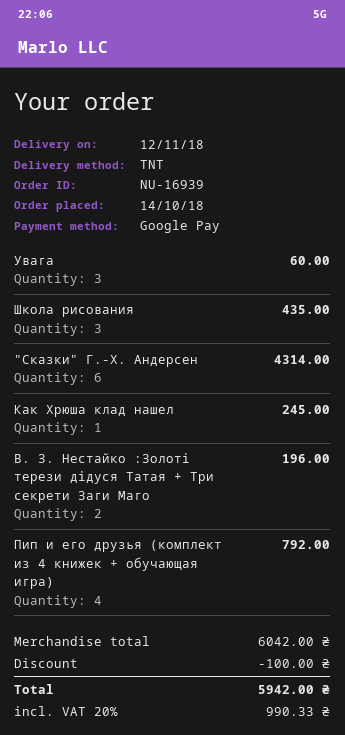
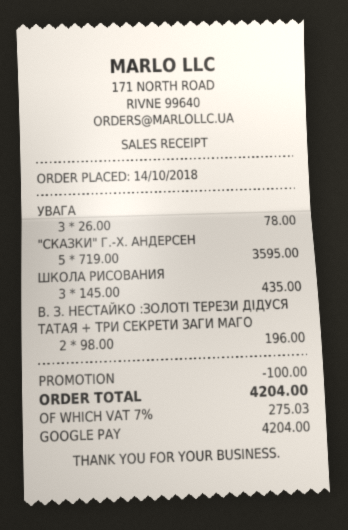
Увага: 3 for 60.00 -> 3 for 78.00
"Сказки" Г.-Х. Андерсен: 6 for 4314.00 -> 5 for 3595.00
Как Хрюша клад нашел: 1 for 245.00 -> none
Пип и его друзья (комплект из 4 книжек + обучающая игра): 4 for 792.00 -> none
tax: 20% = 990.33 -> 7% = 275.03
total: 5942.00 -> 4204.00

